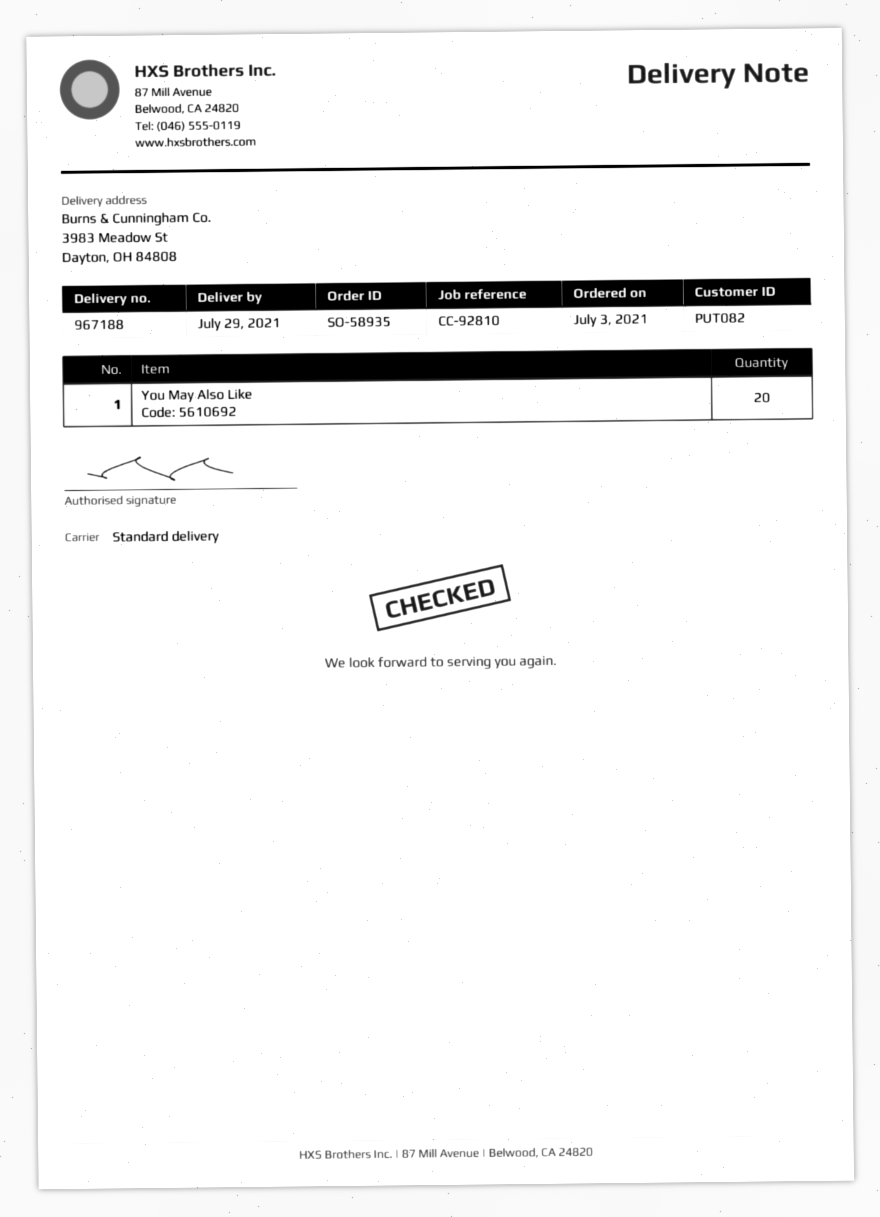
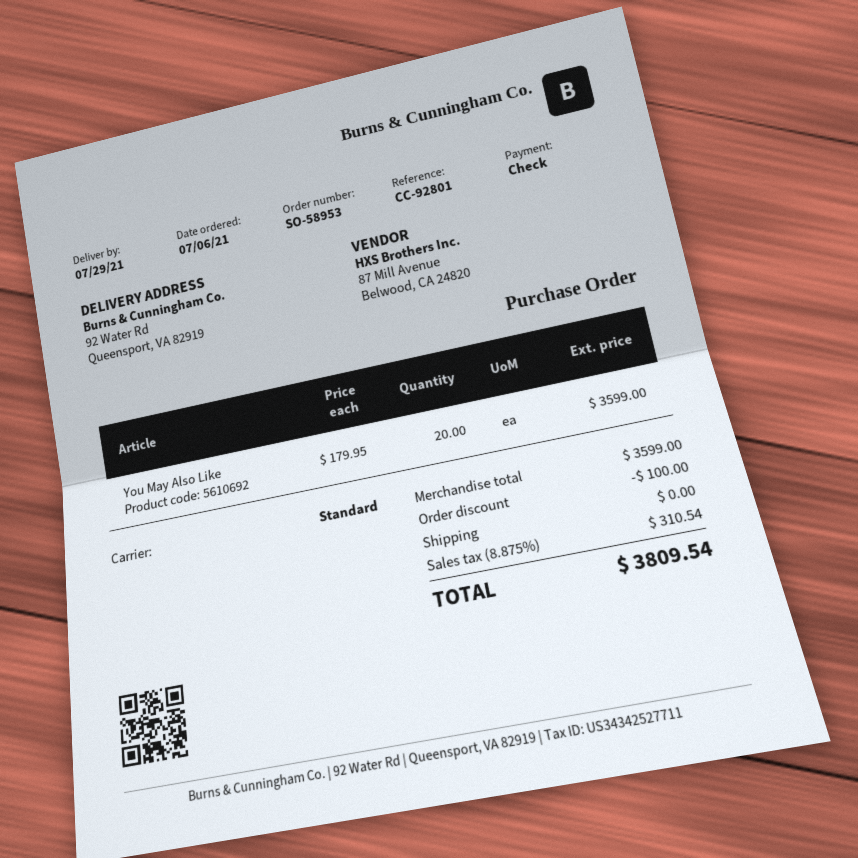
order number: SO-58935 -> SO-58953
order date: 2021-07-03 -> 2021-07-06
reference: CC-92810 -> CC-92801
ship to: 3983 Meadow St, Dayton, OH 84808 -> 92 Water Rd, Queensport, VA 82919

